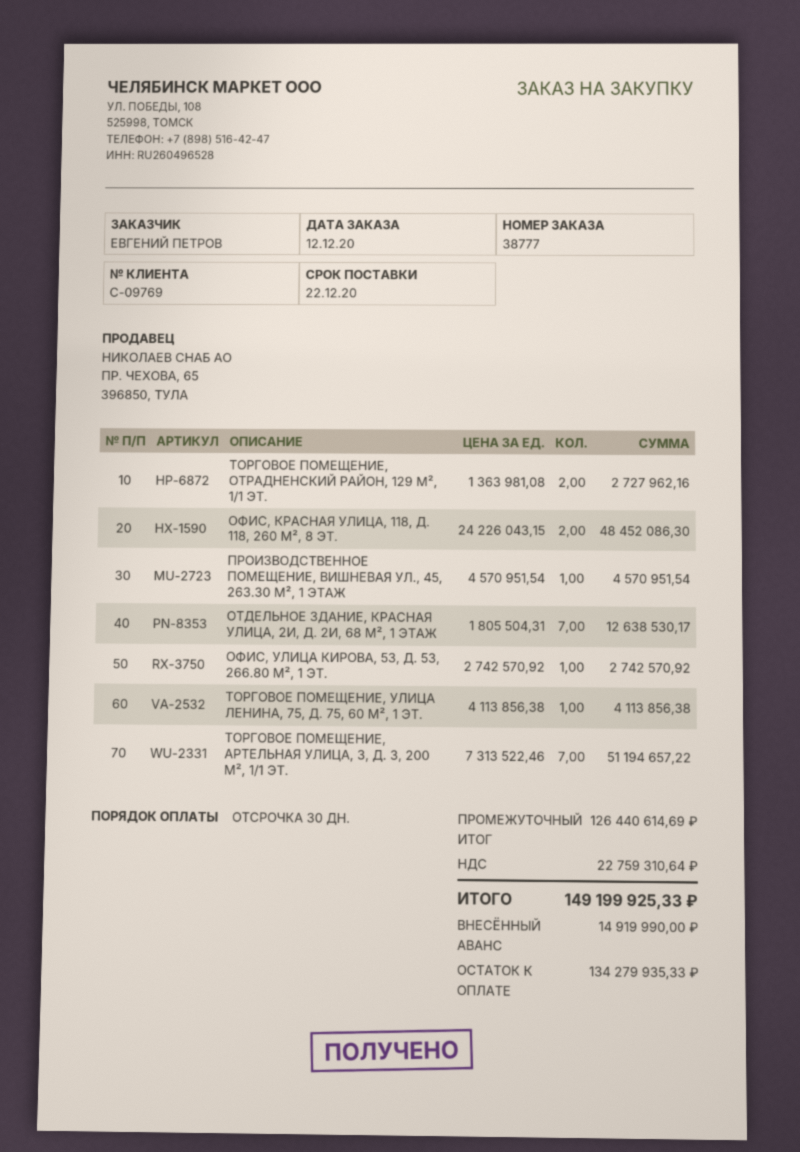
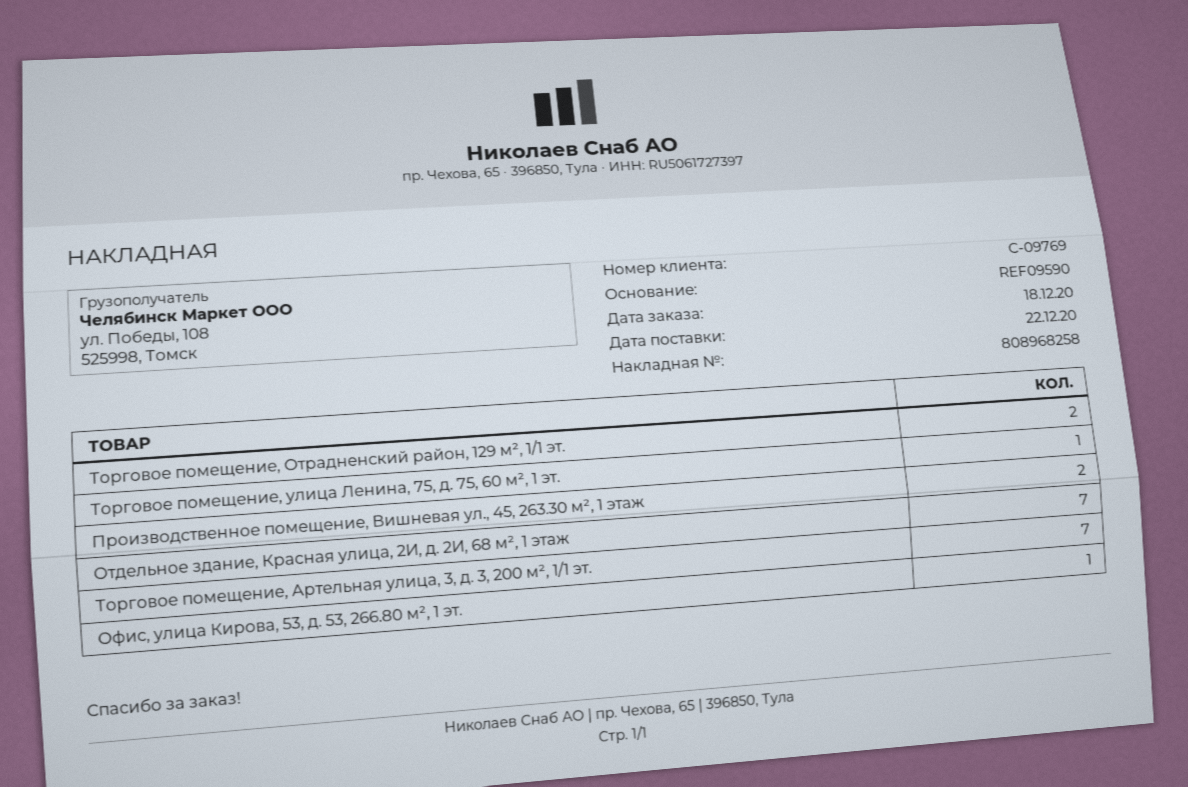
order date: 2020-12-12 -> 2020-12-18
ОФИС, КРАСНАЯ УЛИЦА, 118, Д. 118, 260 М², 8 ЭТ.: 2 -> none
ПРОИЗВОДСТВЕННОЕ ПОМЕЩЕНИЕ, ВИШНЕВАЯ УЛ., 45, 263.30 М², 1 ЭТАЖ: 1 -> 2

